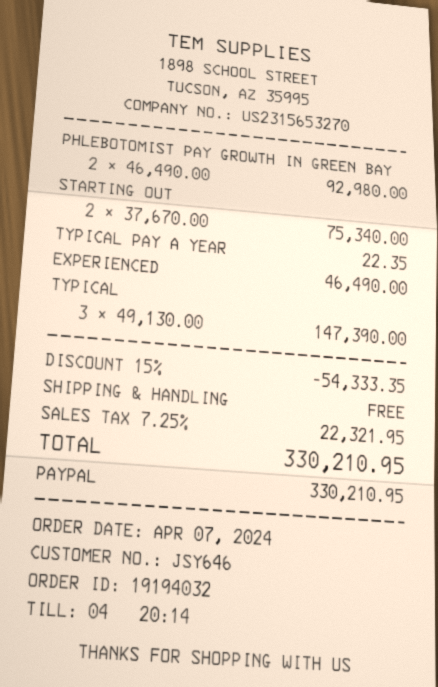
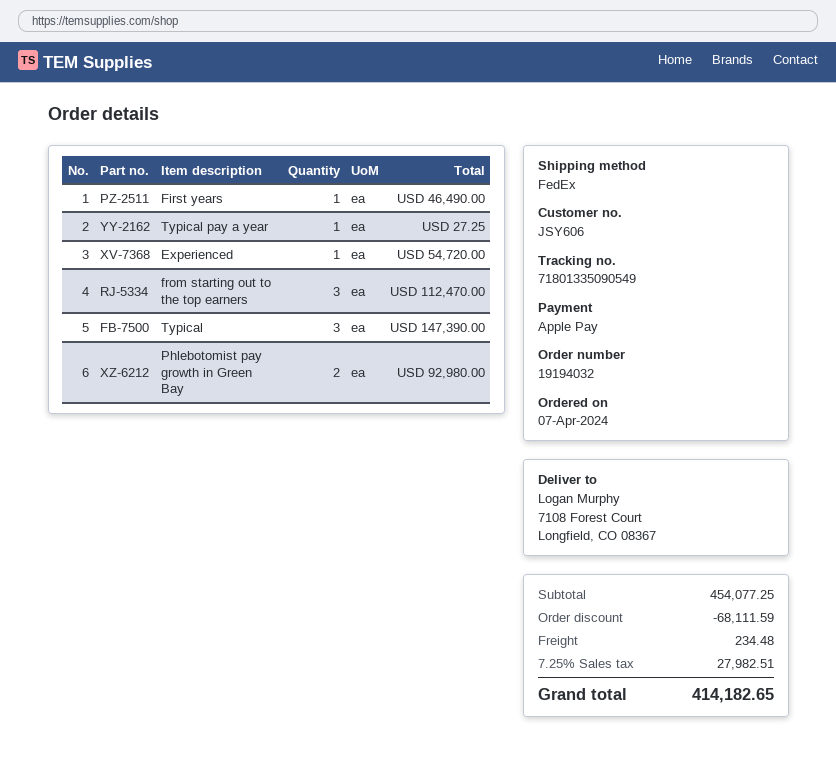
customer number: JSY646 -> JSY606
payment method: PayPal -> Apple Pay
STARTING OUT: 2 for 75340.00 -> none
TYPICAL PAY A YEAR: 1 for 22.35 -> 1 for 27.25
EXPERIENCED: 1 for 46490.00 -> 1 for 54720.00
First years: none -> 1 for 46490.00
from starting out to the top earners: none -> 3 for 112470.00
discount: 54333.35 -> 68111.59
shipping: 0.00 -> 234.48
tax: 7.25% = 22321.95 -> 7.25% = 27982.51
total: 330210.95 -> 414182.65

